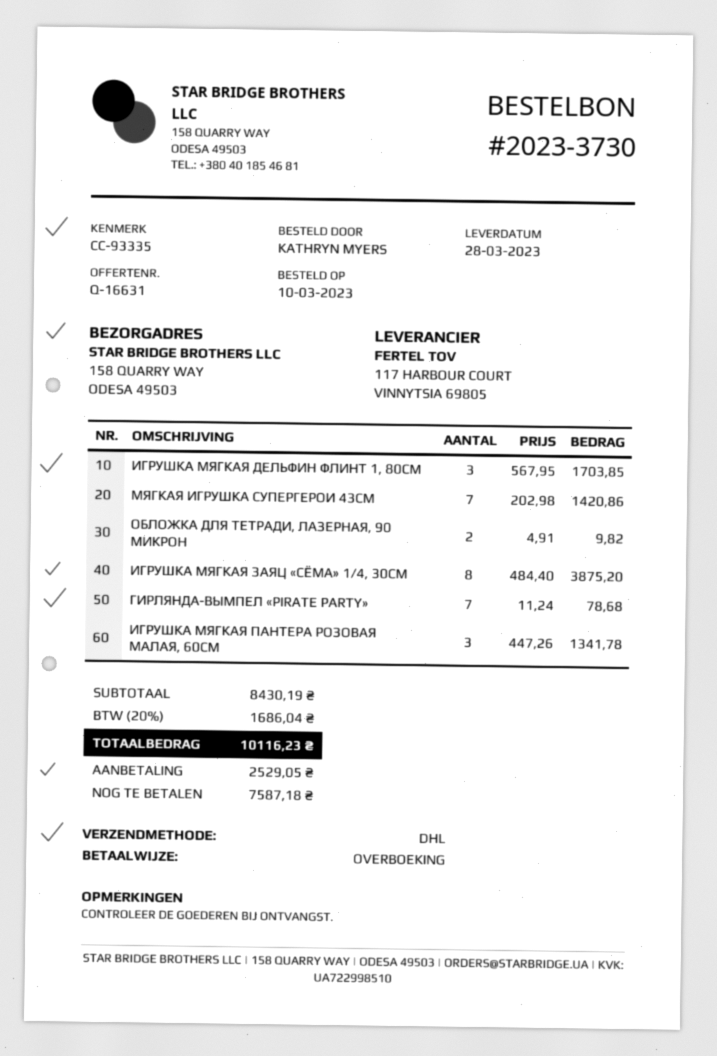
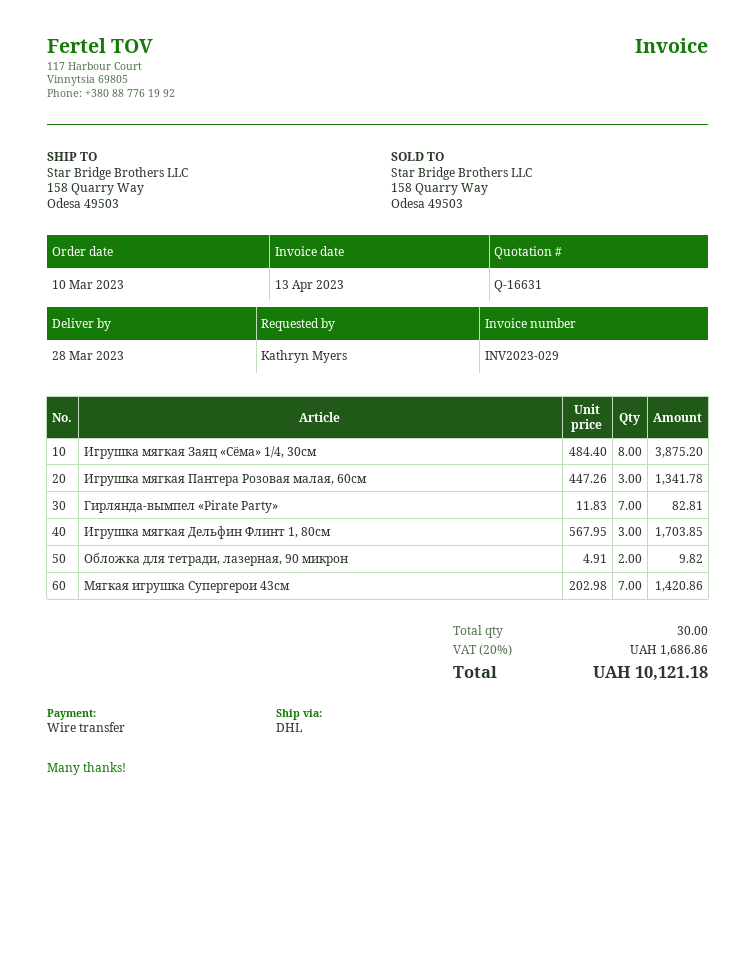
ГИРЛЯНДА-ВЫМПЕЛ «PIRATE PARTY»: 7 x 11.24 = 78.68 -> 7 x 11.83 = 82.81
tax: 20% = 1686.04 -> 20% = 1686.86
total: 10116.23 -> 10121.18

